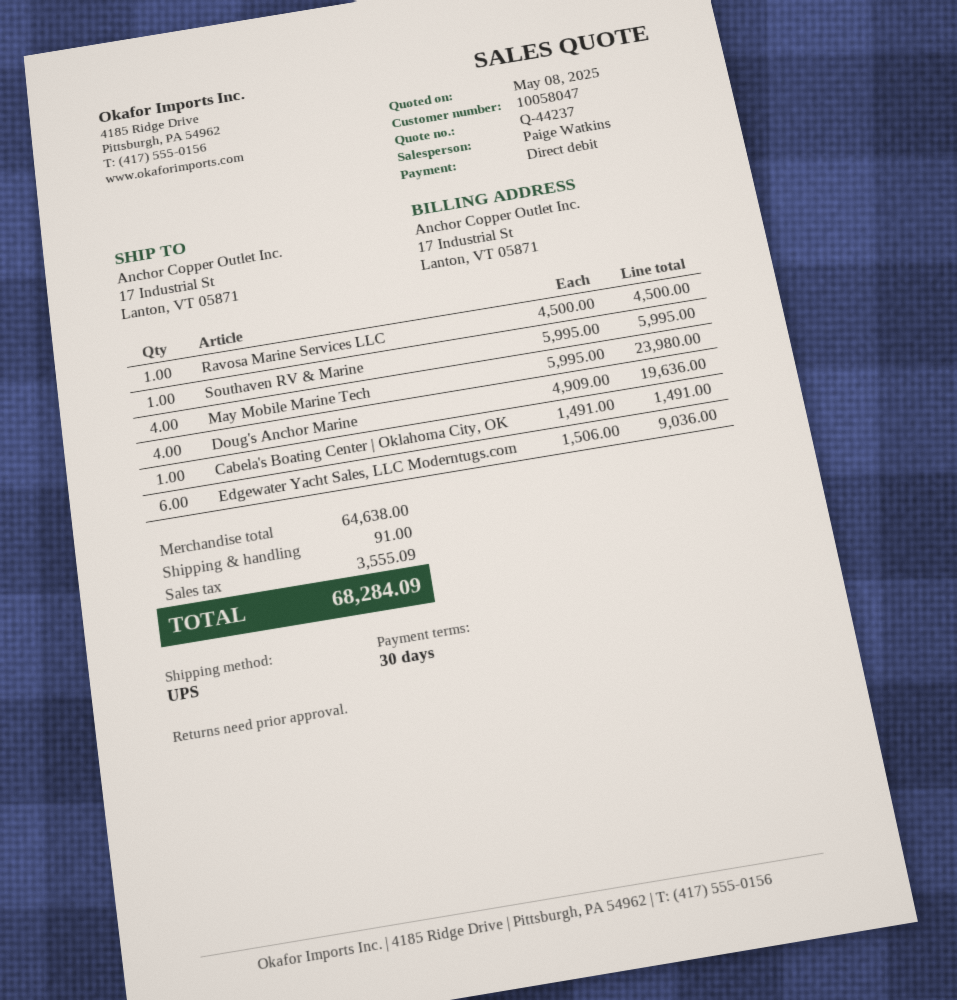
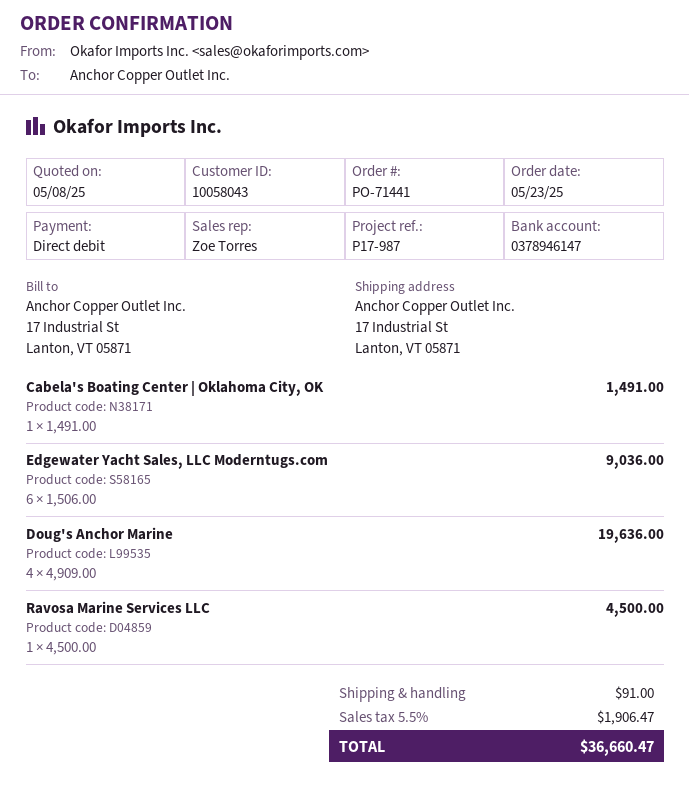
customer number: 10058047 -> 10058043
sales rep: Paige Watkins -> Zoe Torres
Southaven RV & Marine: 1 x 5995.00 = 5995.00 -> none
May Mobile Marine Tech: 4 x 5995.00 = 23980.00 -> none
tax: 3555.09 -> 1906.47
total: 68284.09 -> 36660.47

